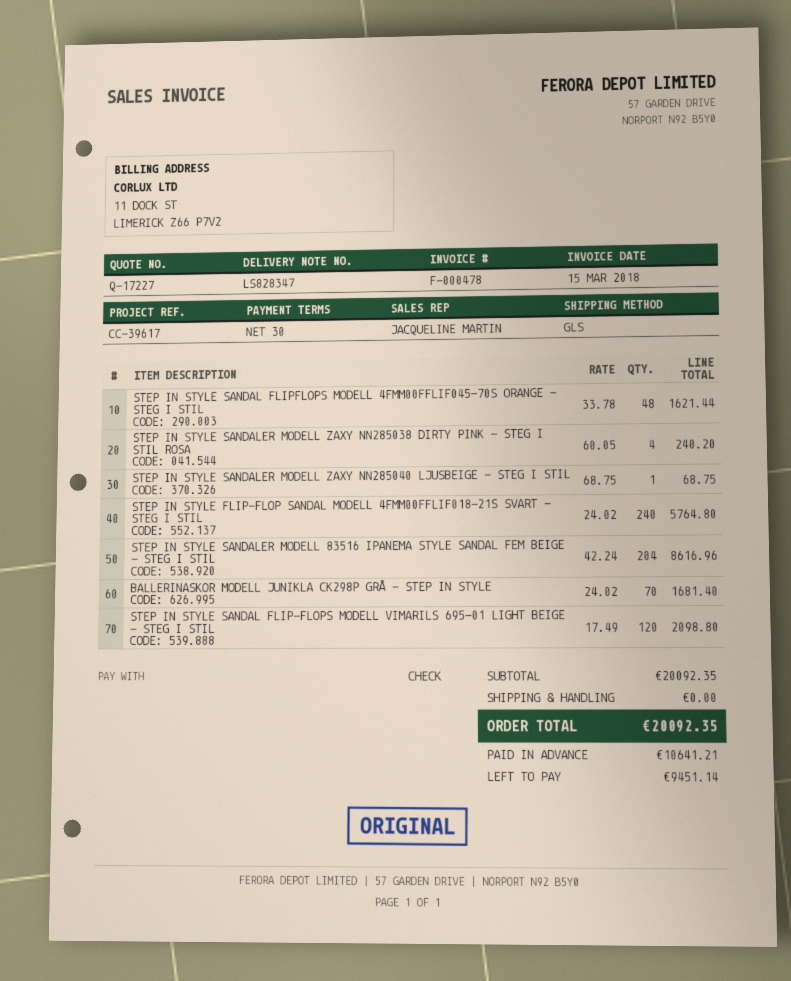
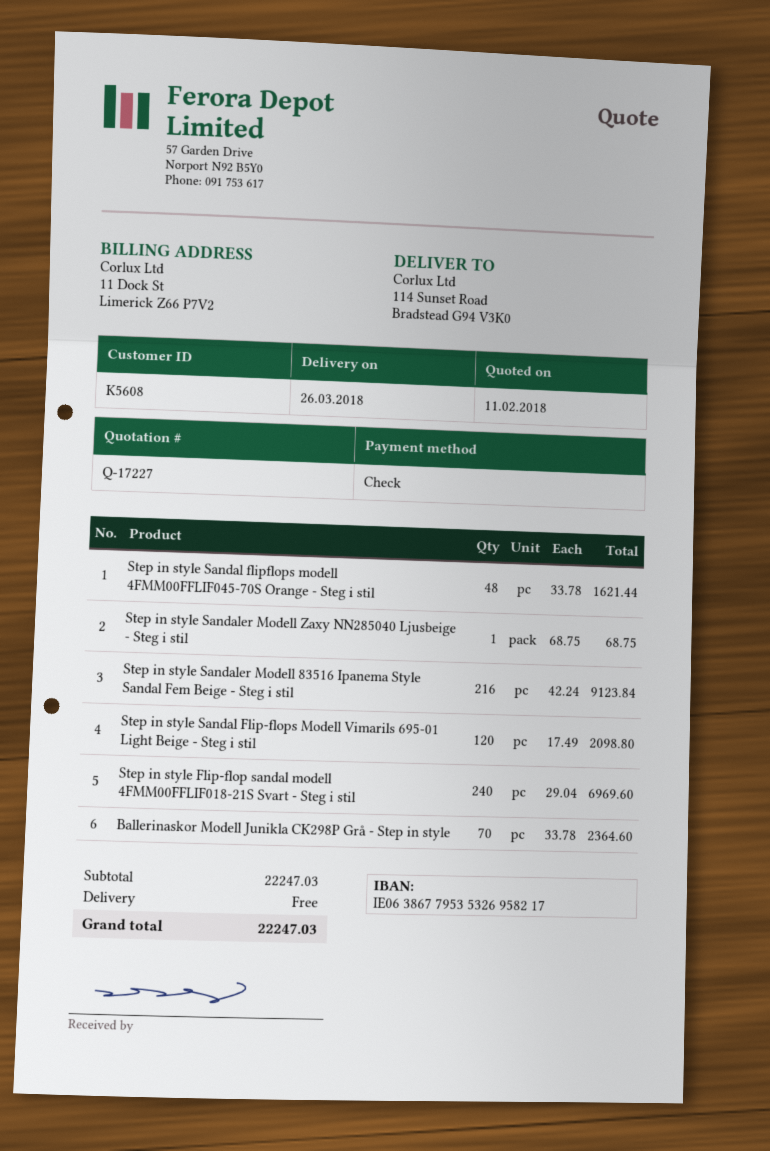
STEP IN STYLE SANDALER MODELL ZAXY NN285038 DIRTY PINK - STEG I STIL ROSA: 4 x 60.05 = 240.20 -> none
STEP IN STYLE FLIP-FLOP SANDAL MODELL 4FMM00FFLIF018-21S SVART - STEG I STIL: 240 x 24.02 = 5764.80 -> 240 x 29.04 = 6969.60
STEP IN STYLE SANDALER MODELL 83516 IPANEMA STYLE SANDAL FEM BEIGE - STEG I STIL: 204 x 42.24 = 8616.96 -> 216 x 42.24 = 9123.84
BALLERINASKOR MODELL JUNIKLA CK298P GRÅ - STEP IN STYLE: 70 x 24.02 = 1681.40 -> 70 x 33.78 = 2364.60
subtotal: 20092.35 -> 22247.03
total: 20092.35 -> 22247.03

